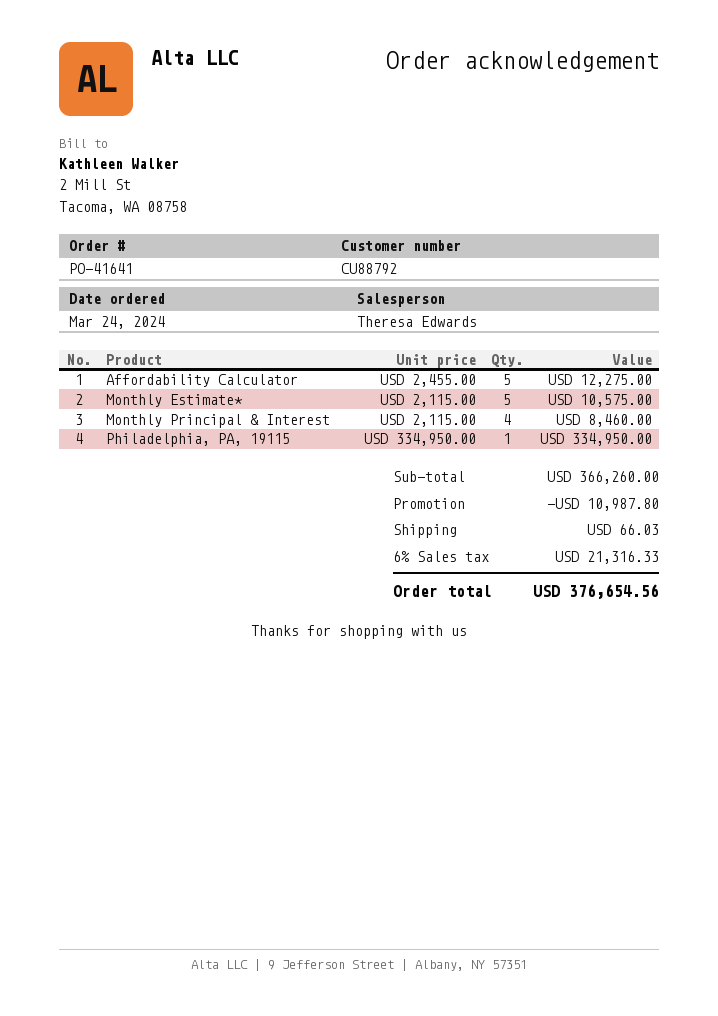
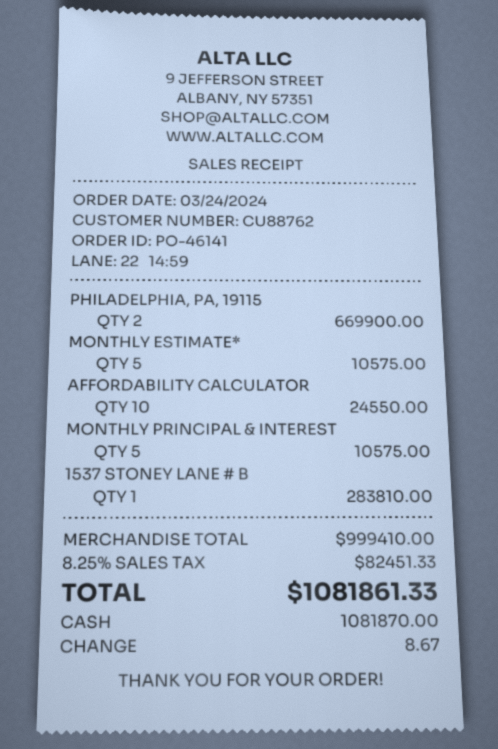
order number: PO-41641 -> PO-46141
customer number: CU88792 -> CU88762
Affordability Calculator: 5 for 12275.00 -> 10 for 24550.00
Monthly Principal & Interest: 4 for 8460.00 -> 5 for 10575.00
Philadelphia, PA, 19115: 1 for 334950.00 -> 2 for 669900.00
1537 STONEY LANE # B: none -> 1 for 283810.00
subtotal: 366260.00 -> 999410.00
discount: 10987.80 -> none
shipping: 66.03 -> none
tax: 6% = 21316.33 -> 8.25% = 82451.33
total: 376654.56 -> 1081861.33

